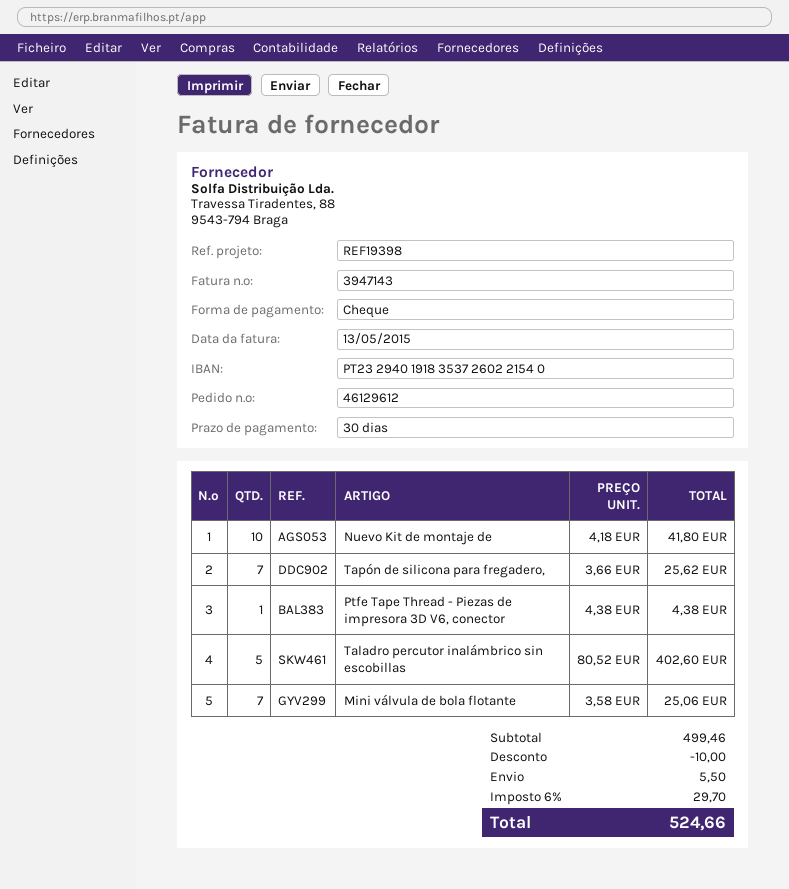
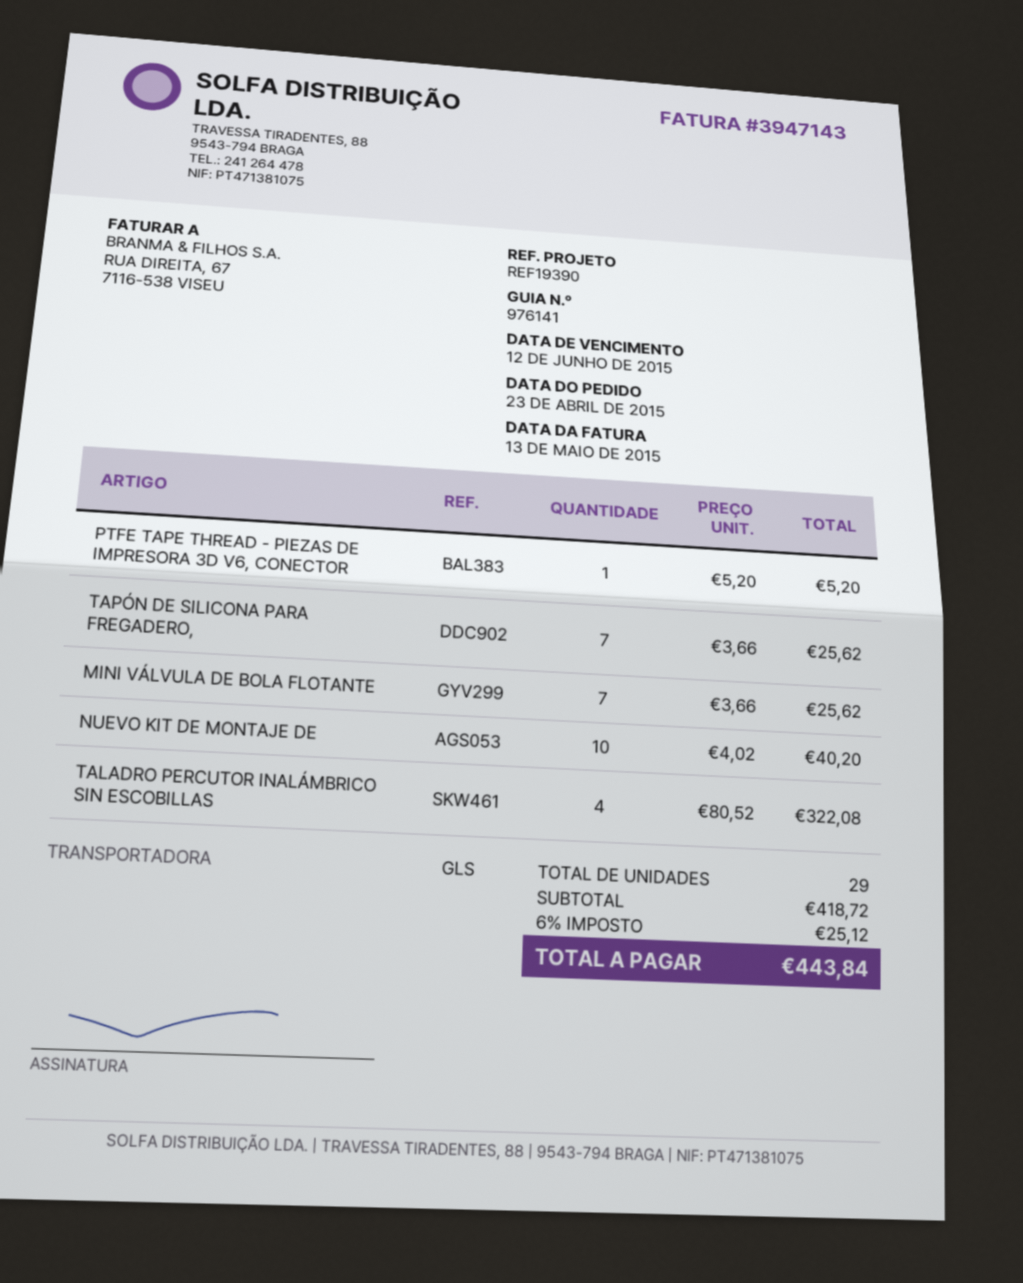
reference: REF19398 -> REF19390
Nuevo Kit de montaje de: 10 x 4.18 = 41.80 -> 10 x 4.02 = 40.20
Ptfe Tape Thread - Piezas de impresora 3D V6, conector: 1 x 4.38 = 4.38 -> 1 x 5.20 = 5.20
Taladro percutor inalámbrico sin escobillas: 5 x 80.52 = 402.60 -> 4 x 80.52 = 322.08
Mini válvula de bola flotante: 7 x 3.58 = 25.06 -> 7 x 3.66 = 25.62
subtotal: 499.46 -> 418.72
discount: 10.00 -> none
shipping: 5.50 -> none
tax: 6% = 29.70 -> 6% = 25.12
total: 524.66 -> 443.84

